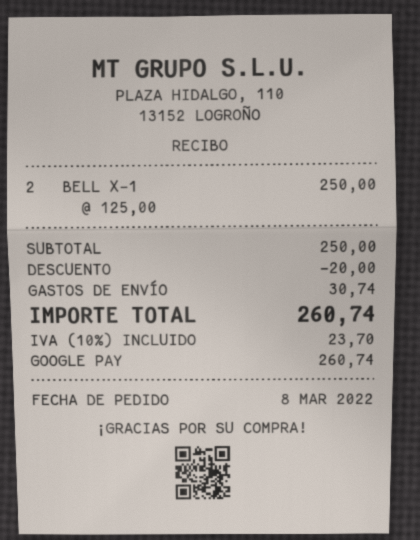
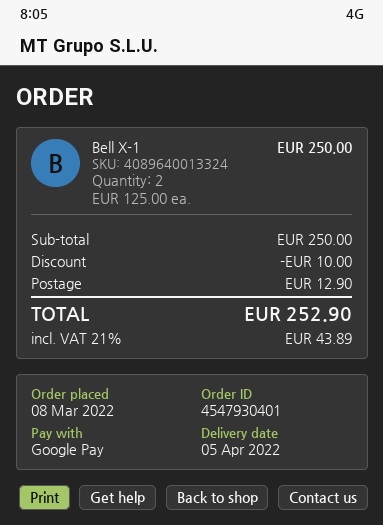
discount: 20.00 -> 10.00
shipping: 30.74 -> 12.90
tax: 10% = 23.70 -> 21% = 43.89
total: 260.74 -> 252.90

